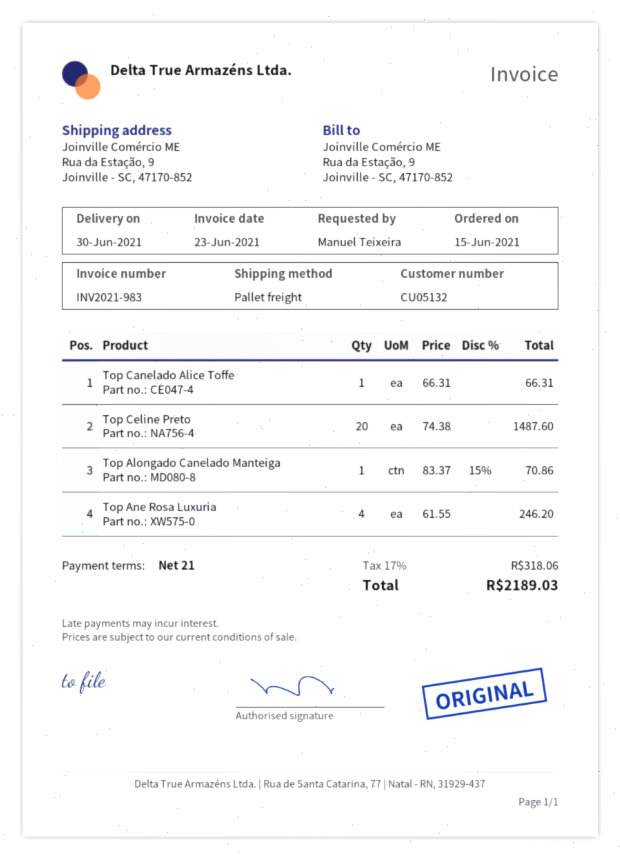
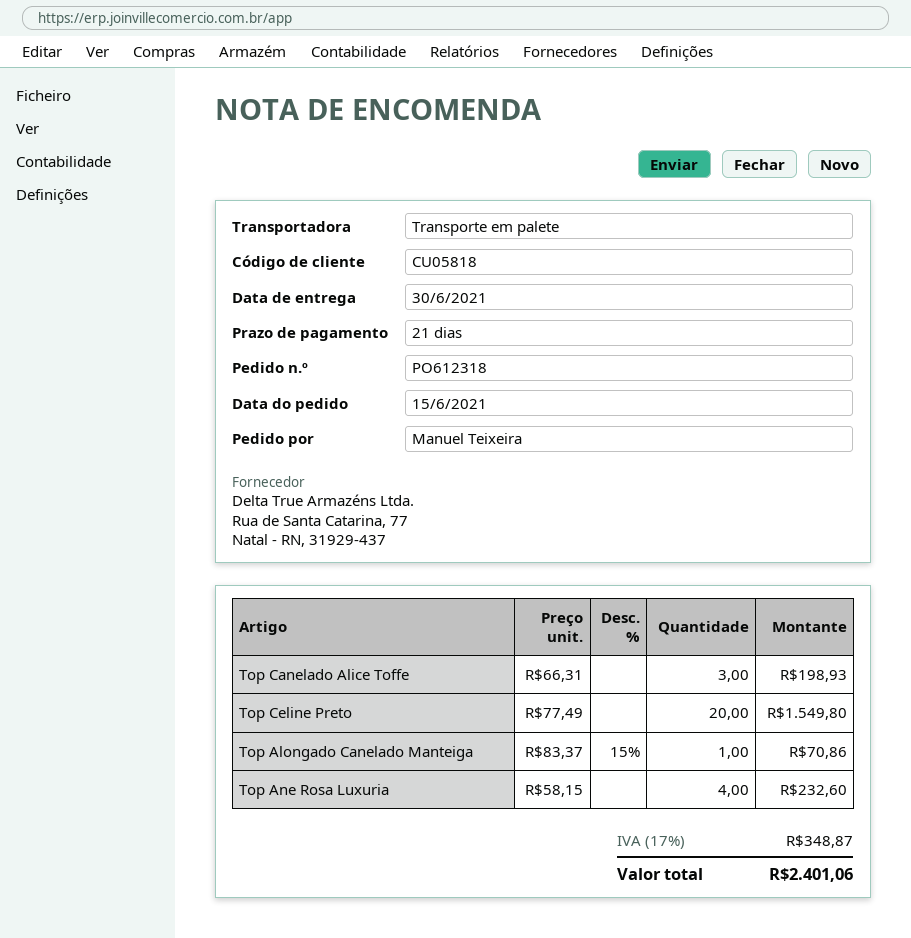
customer number: CU05132 -> CU05818
Top Canelado Alice Toffe: 1 x 66.31 = 66.31 -> 3 x 66.31 = 198.93
Top Celine Preto: 20 x 74.38 = 1487.60 -> 20 x 77.49 = 1549.80
Top Ane Rosa Luxuria: 4 x 61.55 = 246.20 -> 4 x 58.15 = 232.60
tax: 17% = 318.06 -> 17% = 348.87
total: 2189.03 -> 2401.06

